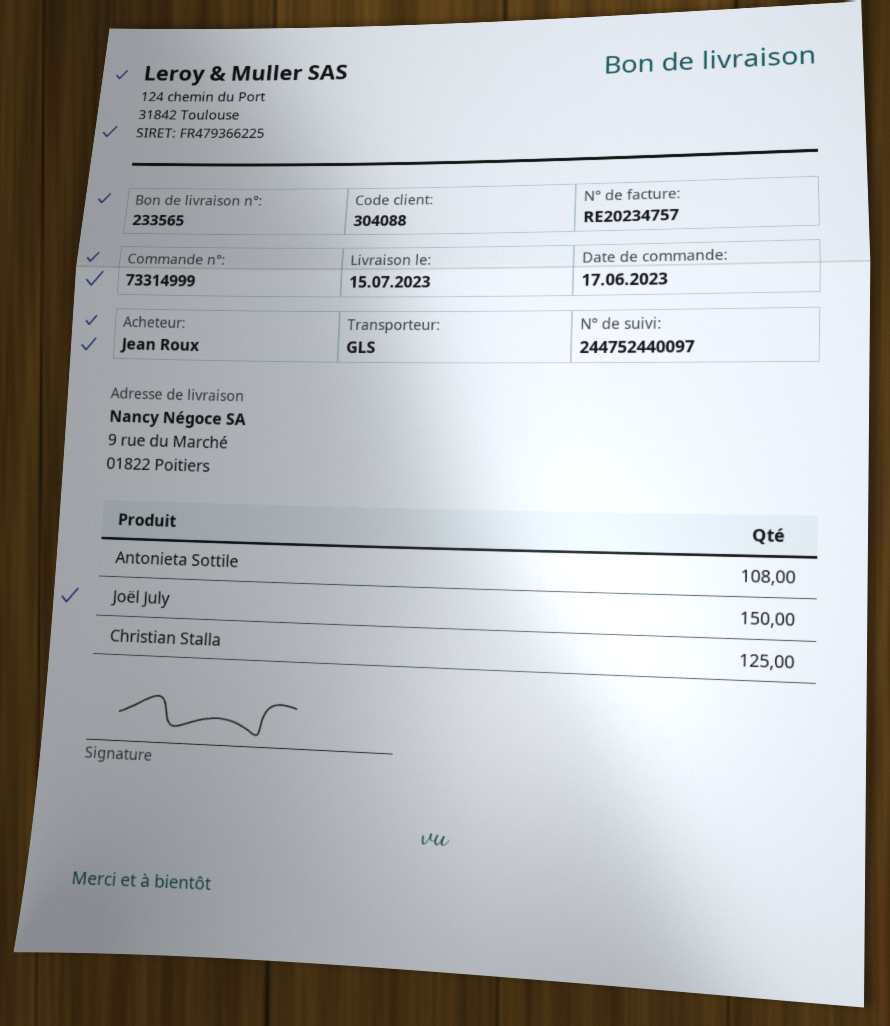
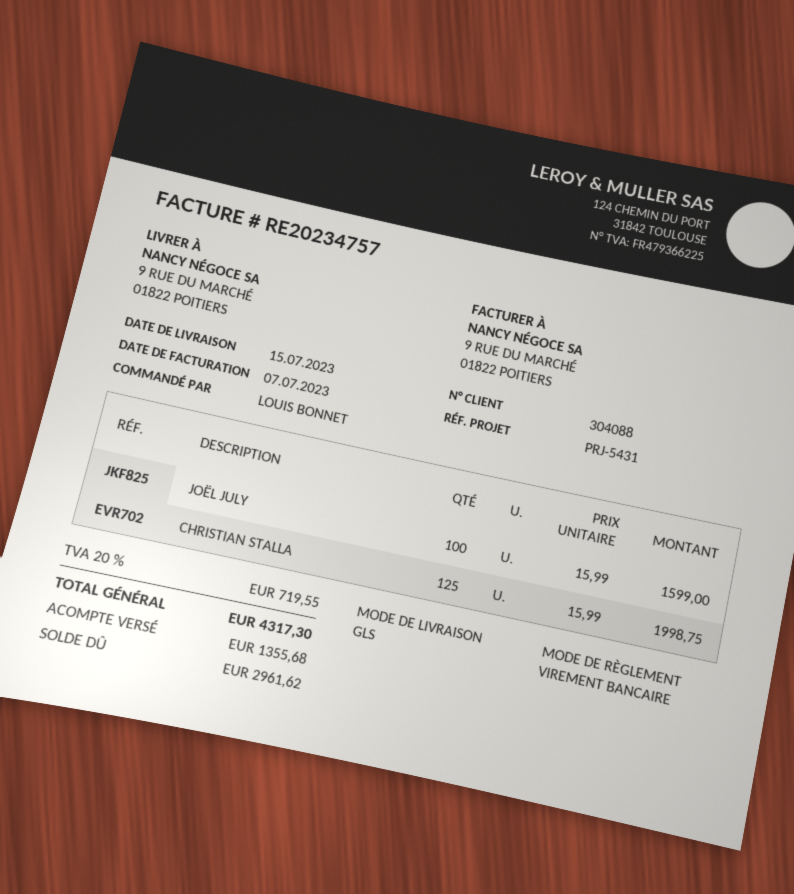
ordered by: Jean Roux -> LOUIS BONNET
Antonieta Sottile: 108 -> none
Joël July: 150 -> 100

